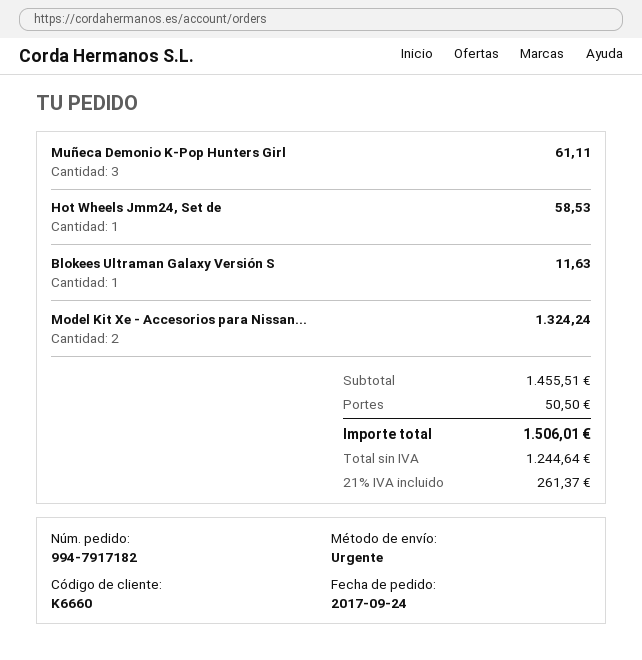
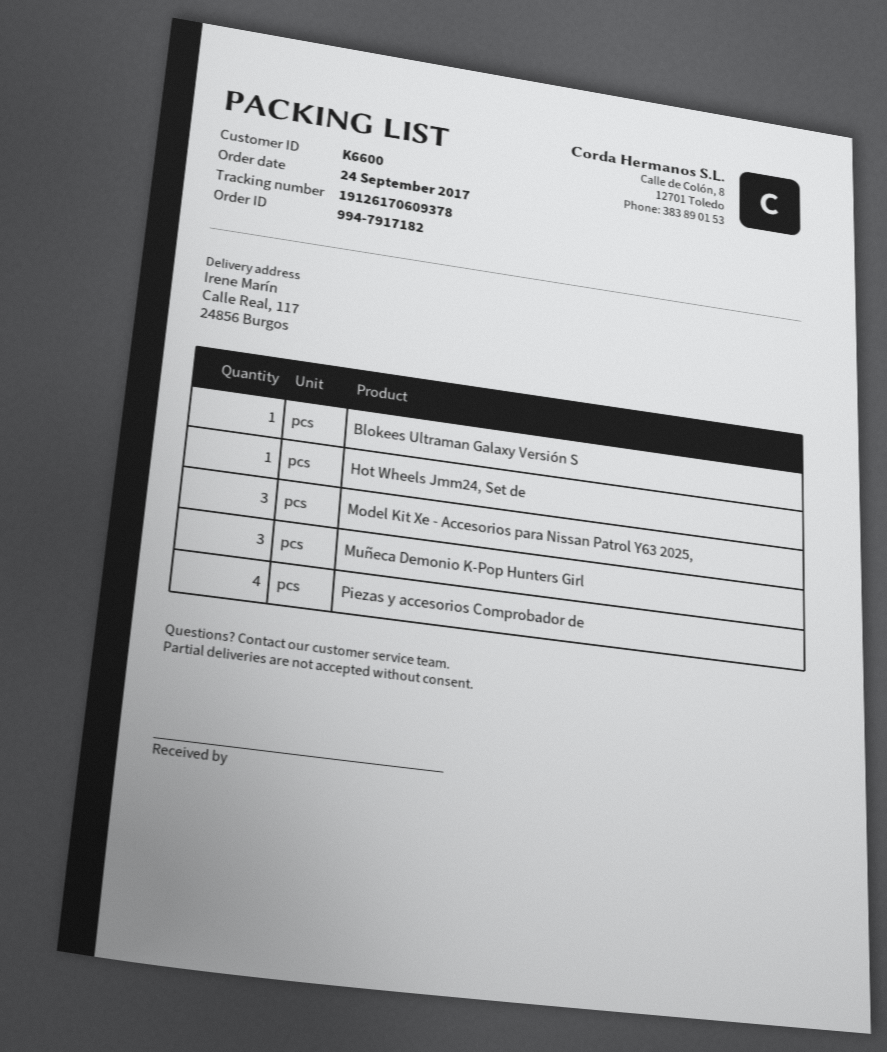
customer number: K6660 -> K6600
Model Kit Xe - Accesorios para Nissan...: 2 -> 3
Piezas y accesorios Comprobador de: none -> 4

